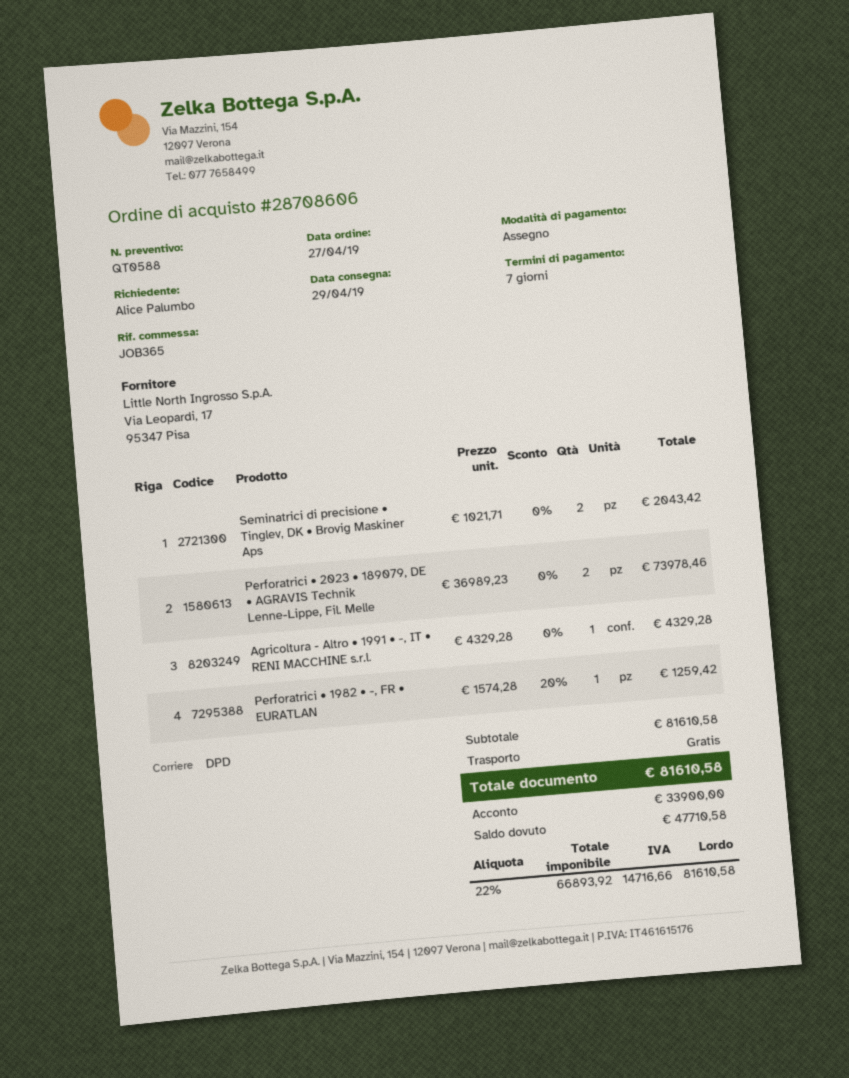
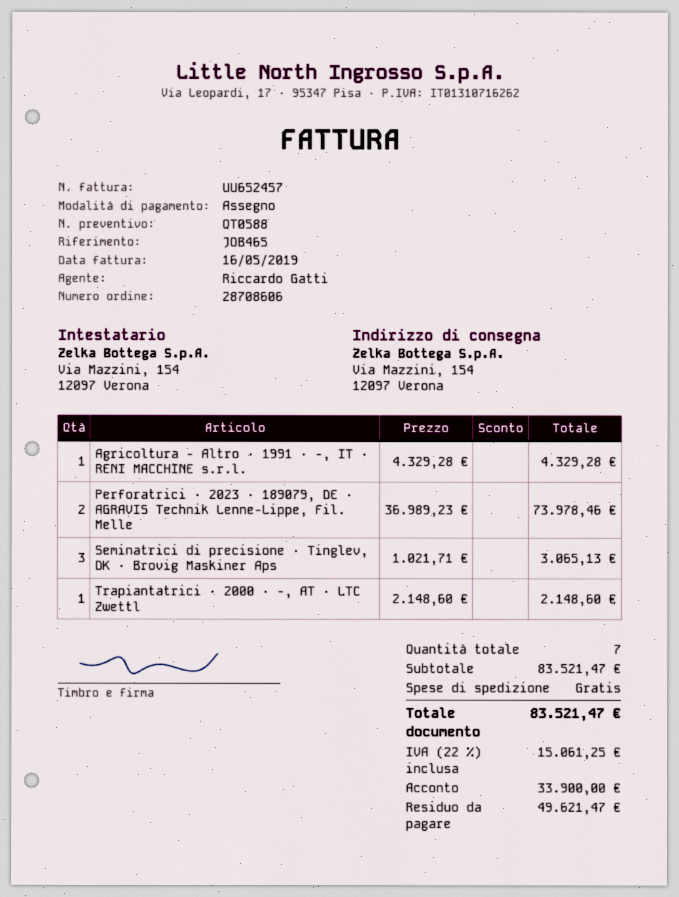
reference: JOB365 -> JOB465
Seminatrici di precisione • Tinglev, DK • Brovig Maskiner Aps: 2 x 1021.71 = 2043.42 -> 3 x 1021.71 = 3065.13
Perforatrici • 1982 • -, FR • EURATLAN: 1 x 1574.28 - 20% = 1259.42 -> none
Trapiantatrici • 2000 • -, AT • LTC Zwettl: none -> 1 x 2148.60 = 2148.60
subtotal: 81610.58 -> 83521.47
tax: 22% = 14716.66 -> 22% = 15061.25
total: 81610.58 -> 83521.47
balance: 47710.58 -> 49621.47

